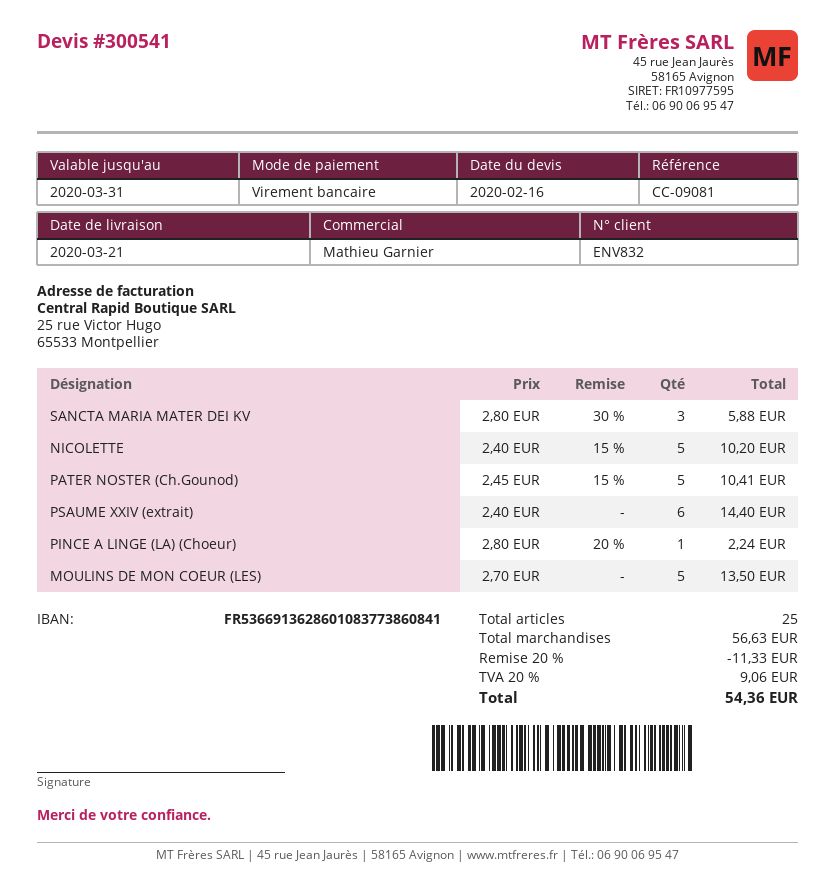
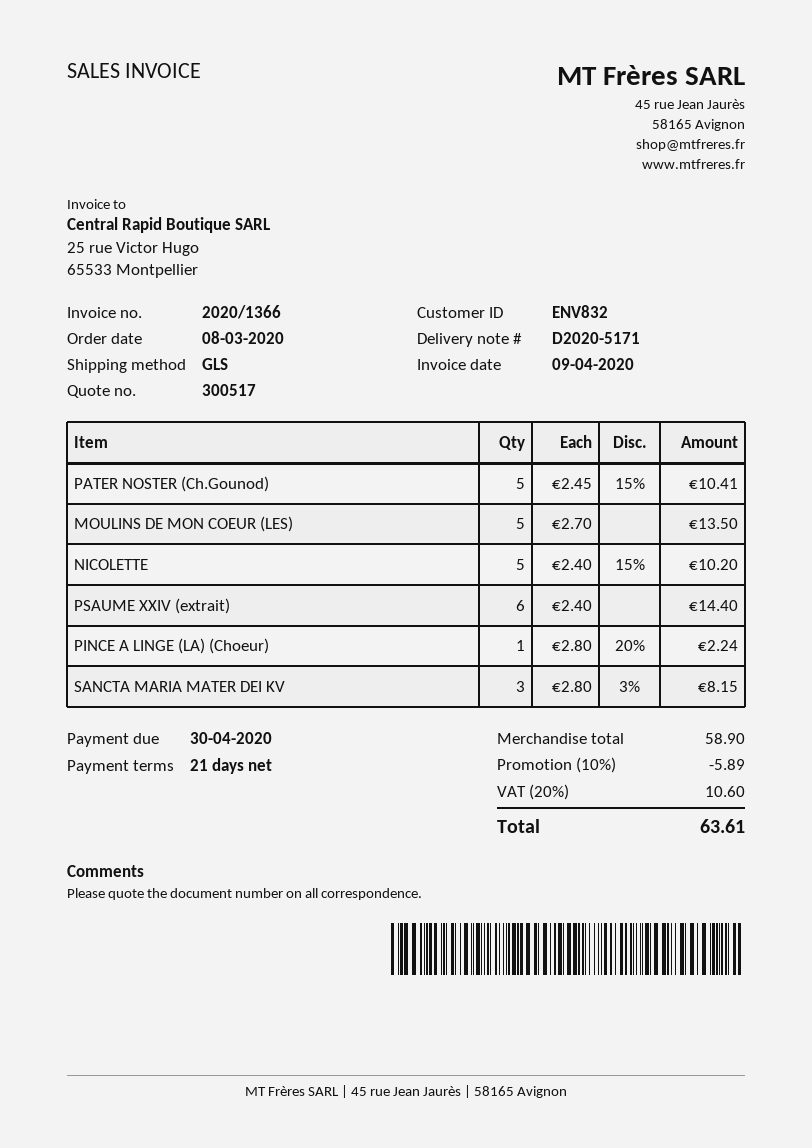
quote number: 300541 -> 300517
SANCTA MARIA MATER DEI KV: 3 x 2.80 - 30% = 5.88 -> 3 x 2.80 - 3% = 8.15
subtotal: 56.63 -> 58.90
discount: 20% = 11.33 -> 10% = 5.89
tax: 20% = 9.06 -> 20% = 10.60
total: 54.36 -> 63.61

